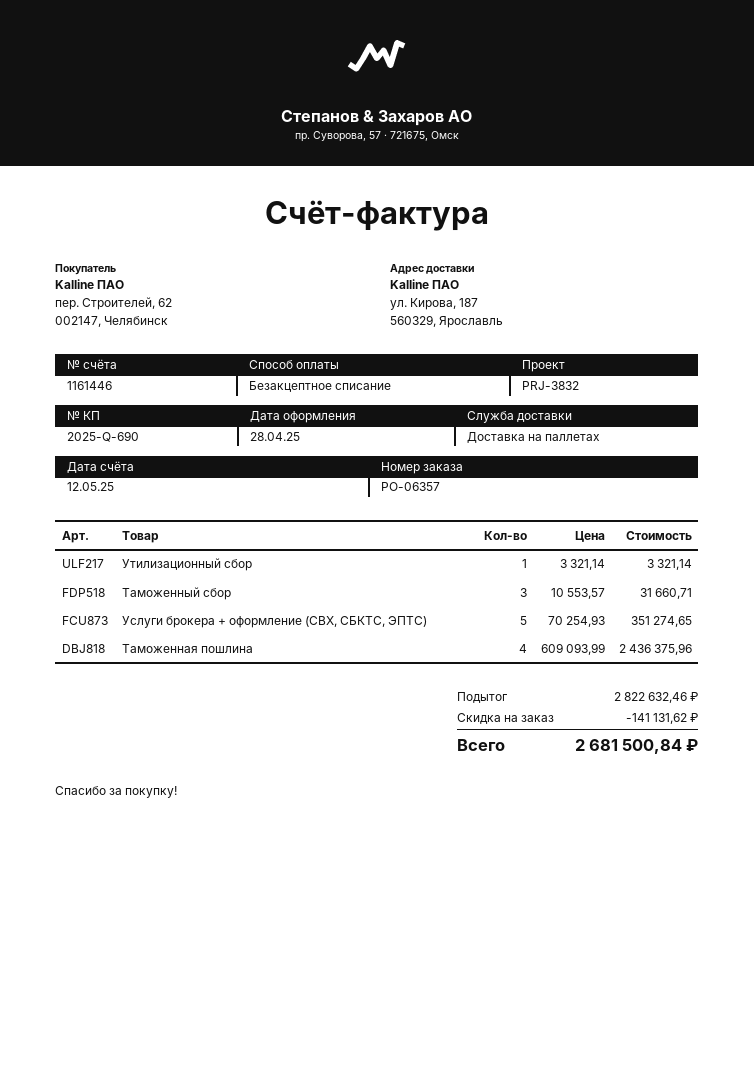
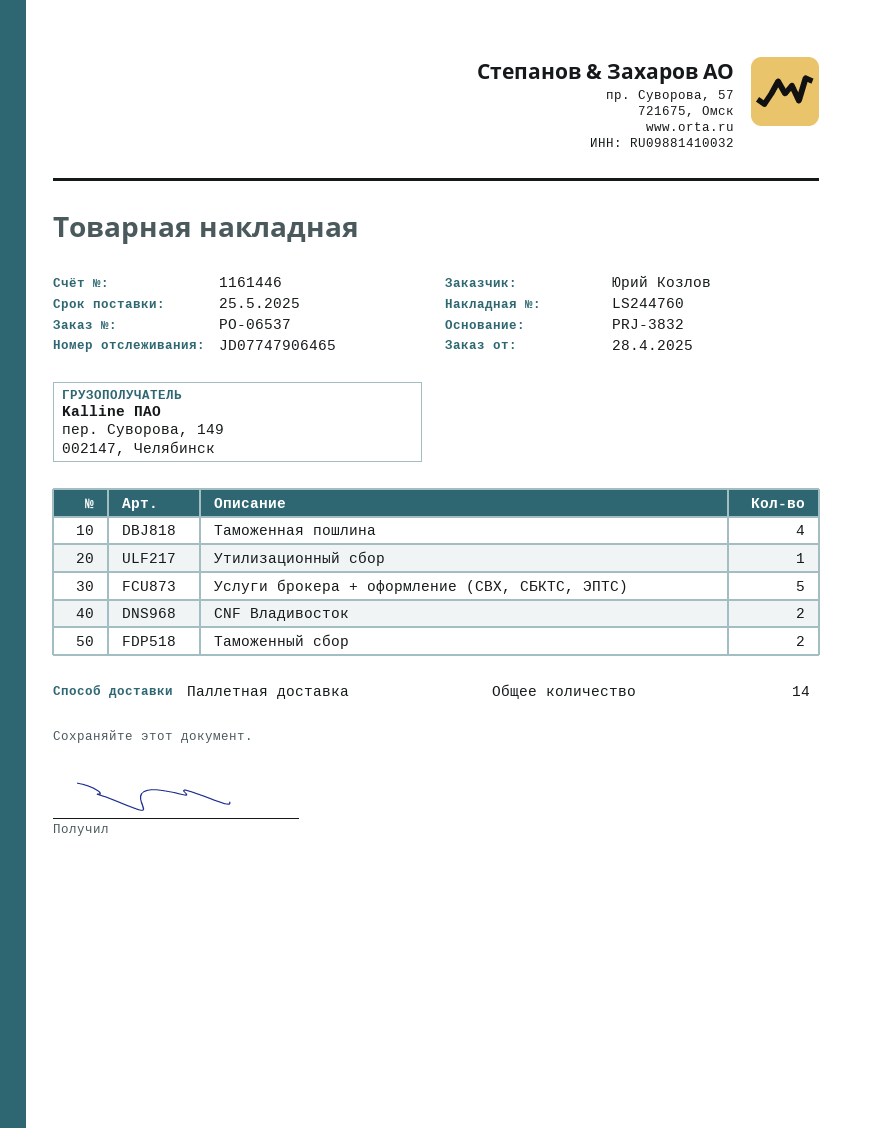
order number: PO-06357 -> PO-06537
ship to: ул. Кирова, 187, 560329, Ярославль -> пер. Суворова, 149, 002147, Челябинск
Таможенный сбор: 3 -> 2
CNF Владивосток: none -> 2

